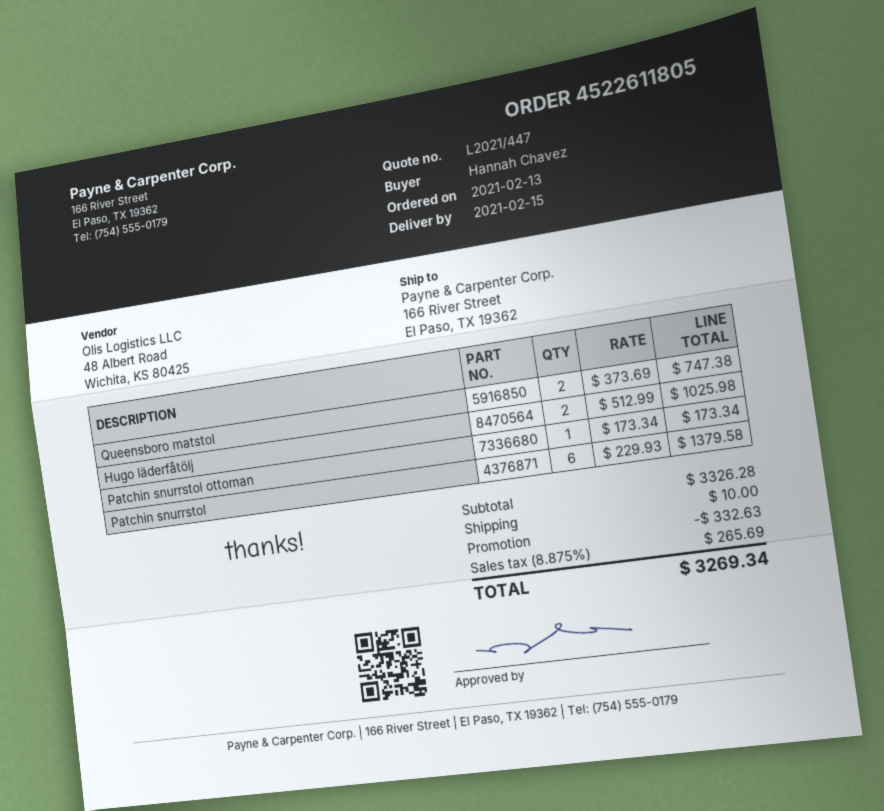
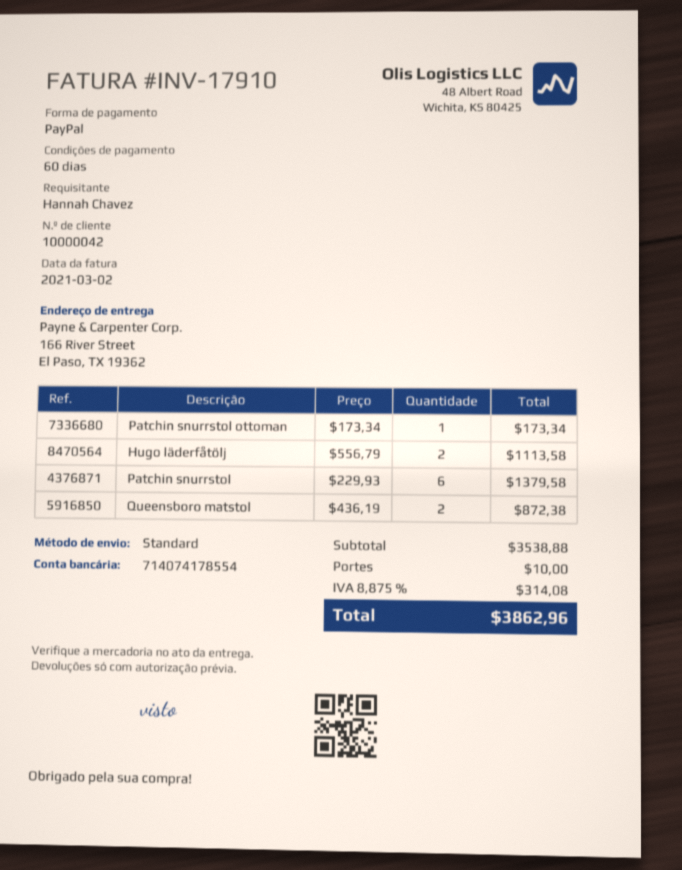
Queensboro matstol: 2 x 373.69 = 747.38 -> 2 x 436.19 = 872.38
Hugo läderfåtölj: 2 x 512.99 = 1025.98 -> 2 x 556.79 = 1113.58
subtotal: 3326.28 -> 3538.88
discount: 332.63 -> none
tax: 8.875% = 265.69 -> 8.875% = 314.08
total: 3269.34 -> 3862.96

